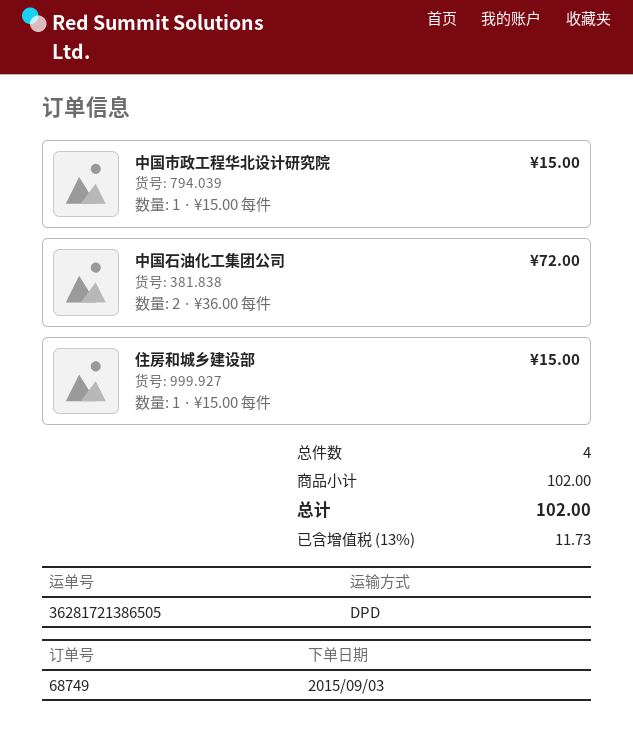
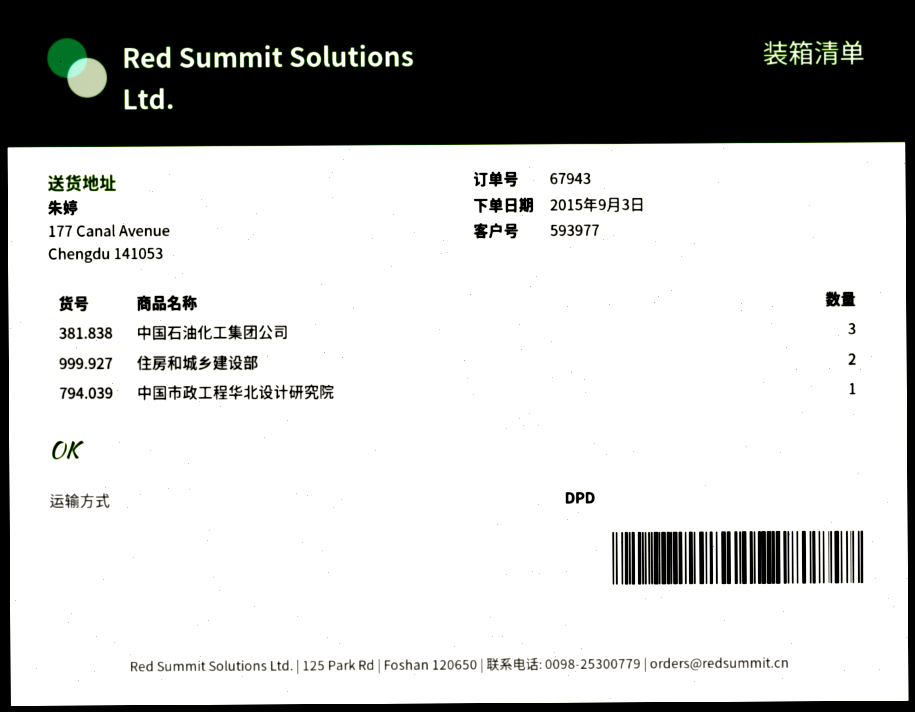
order number: 68749 -> 67943
中国石油化工集团公司: 2 -> 3
住房和城乡建设部: 1 -> 2

